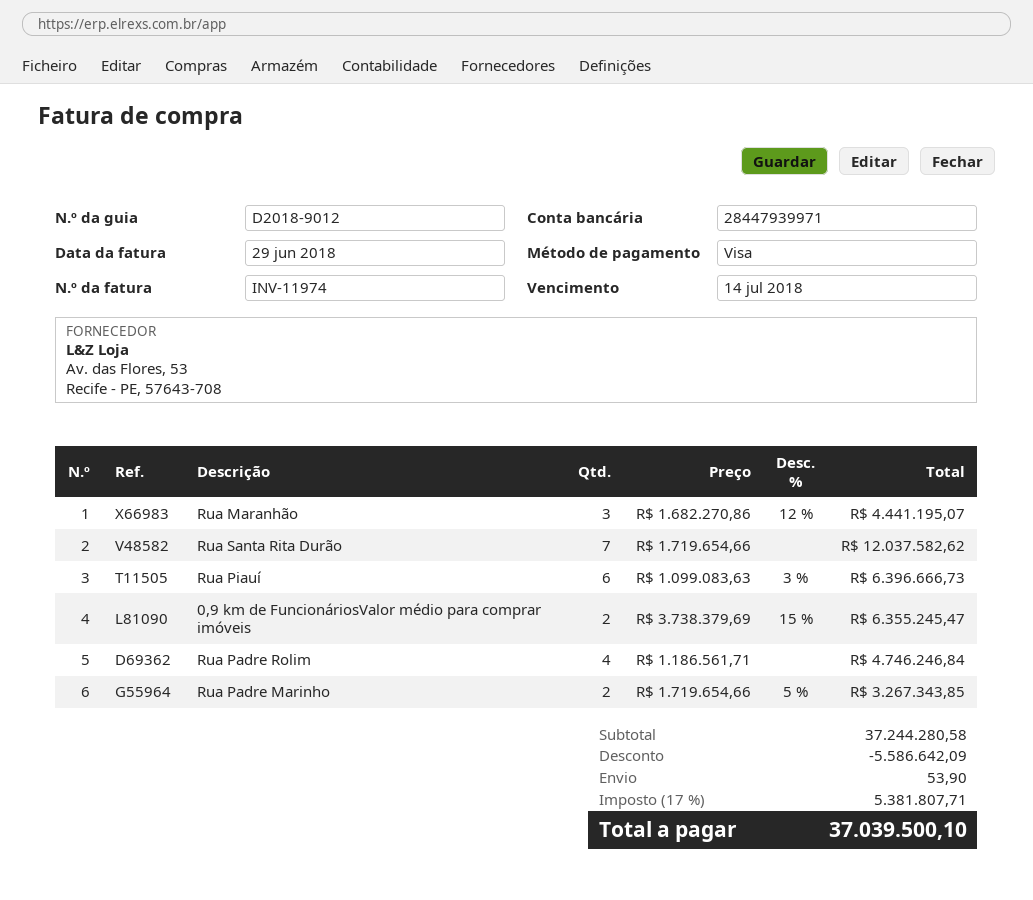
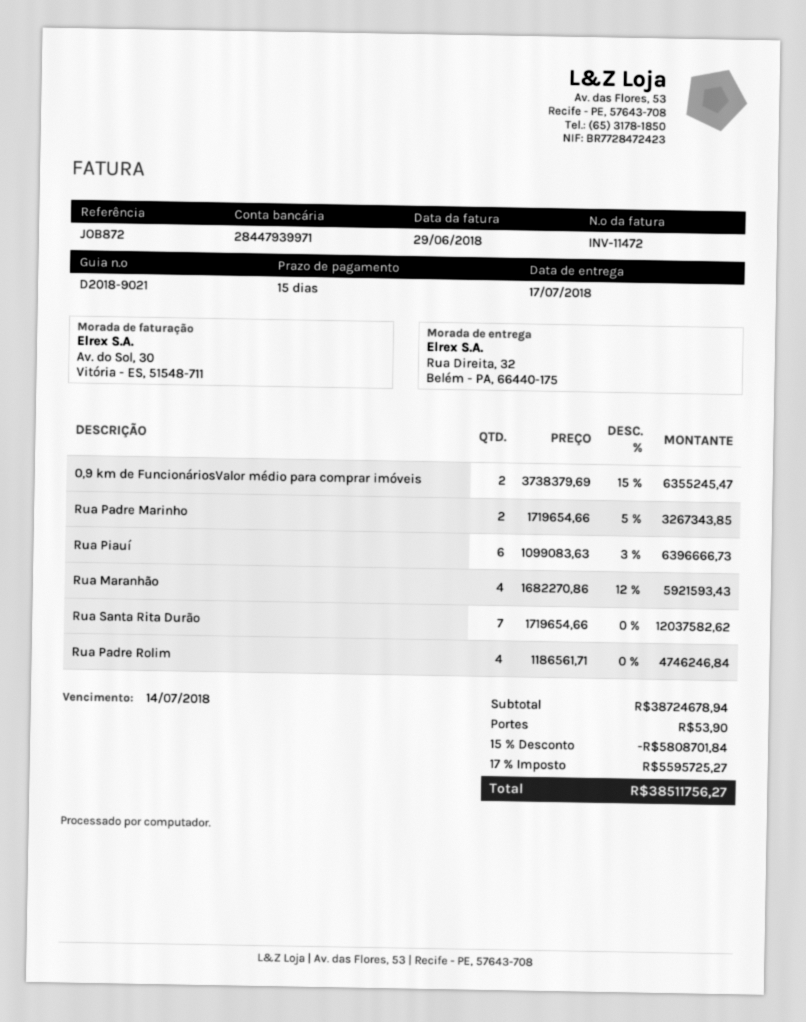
delivery note number: D2018-9012 -> D2018-9021
invoice number: INV-11974 -> INV-11472
Rua Maranhão: 3 x 1682270.86 - 12% = 4441195.07 -> 4 x 1682270.86 - 12% = 5921593.43
subtotal: 37244280.58 -> 38724678.94
discount: 5586642.09 -> 5808701.84
tax: 17% = 5381807.71 -> 17% = 5595725.27
total: 37039500.10 -> 38511756.27

